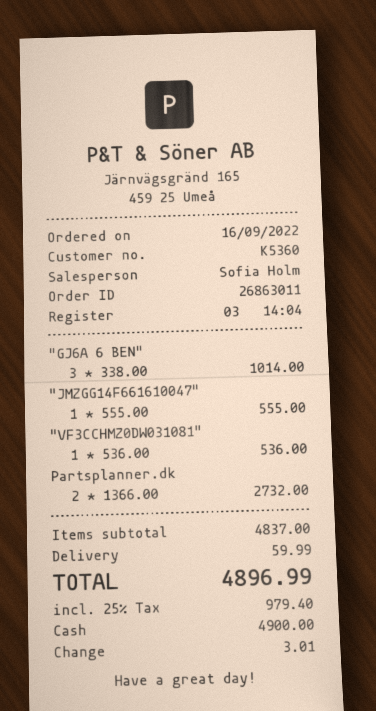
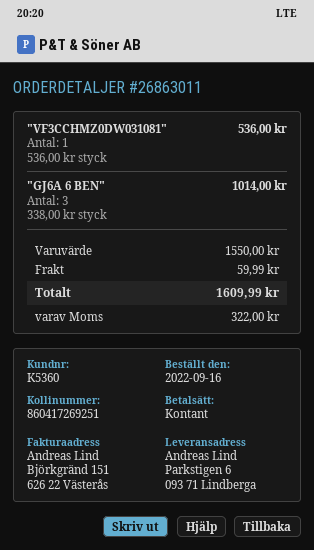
"JMZGG14F661610047": 1 x 555.00 = 555.00 -> none
Partsplanner.dk: 2 x 1366.00 = 2732.00 -> none
subtotal: 4837.00 -> 1550.00
tax: 979.40 -> 322.00
total: 4896.99 -> 1609.99

